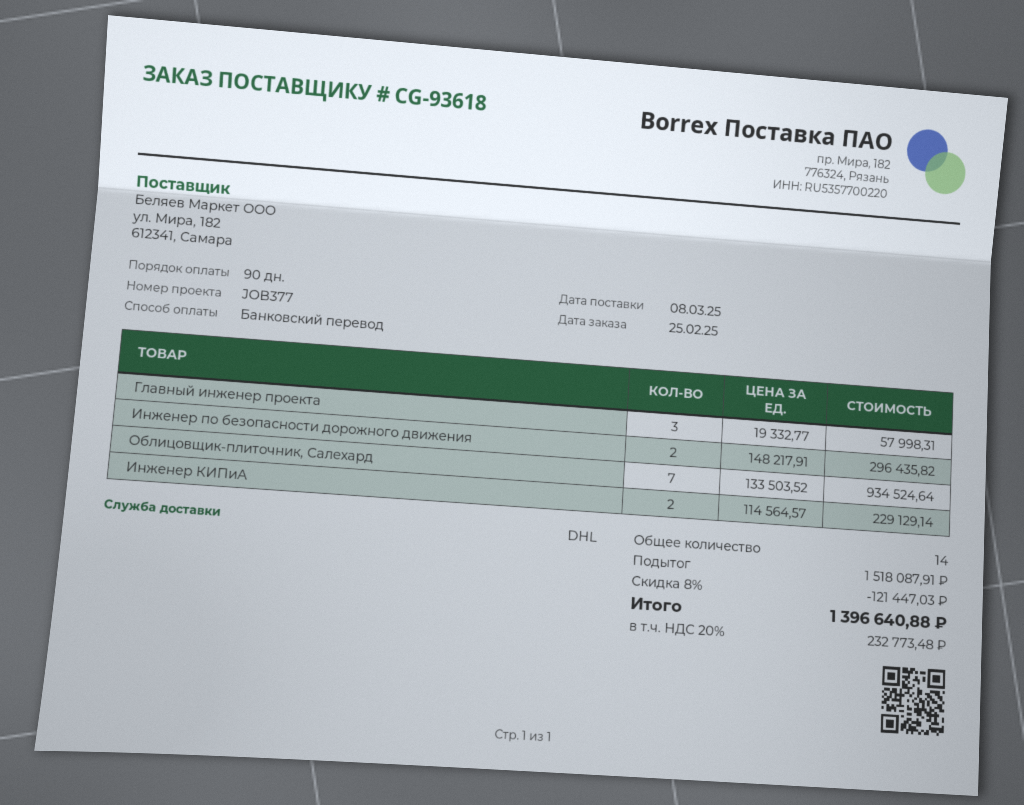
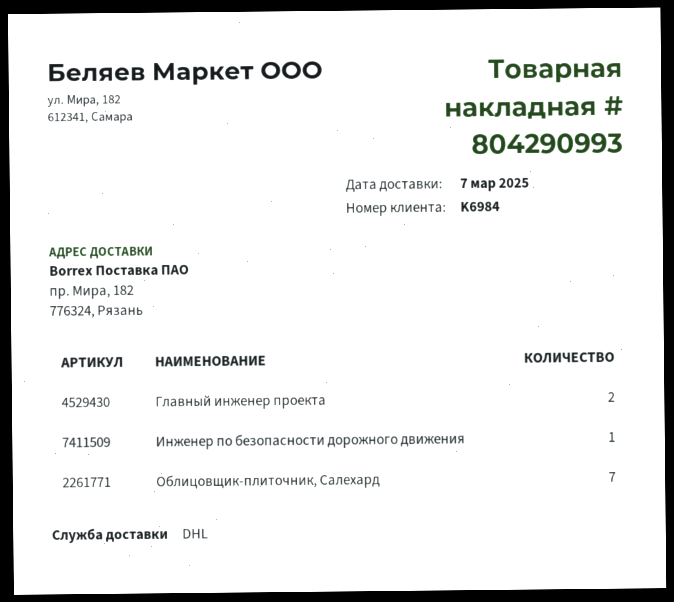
delivery date: 2025-03-08 -> 2025-03-07
Главный инженер проекта: 3 -> 2
Инженер по безопасности дорожного движения: 2 -> 1
Инженер КИПиА: 2 -> none

